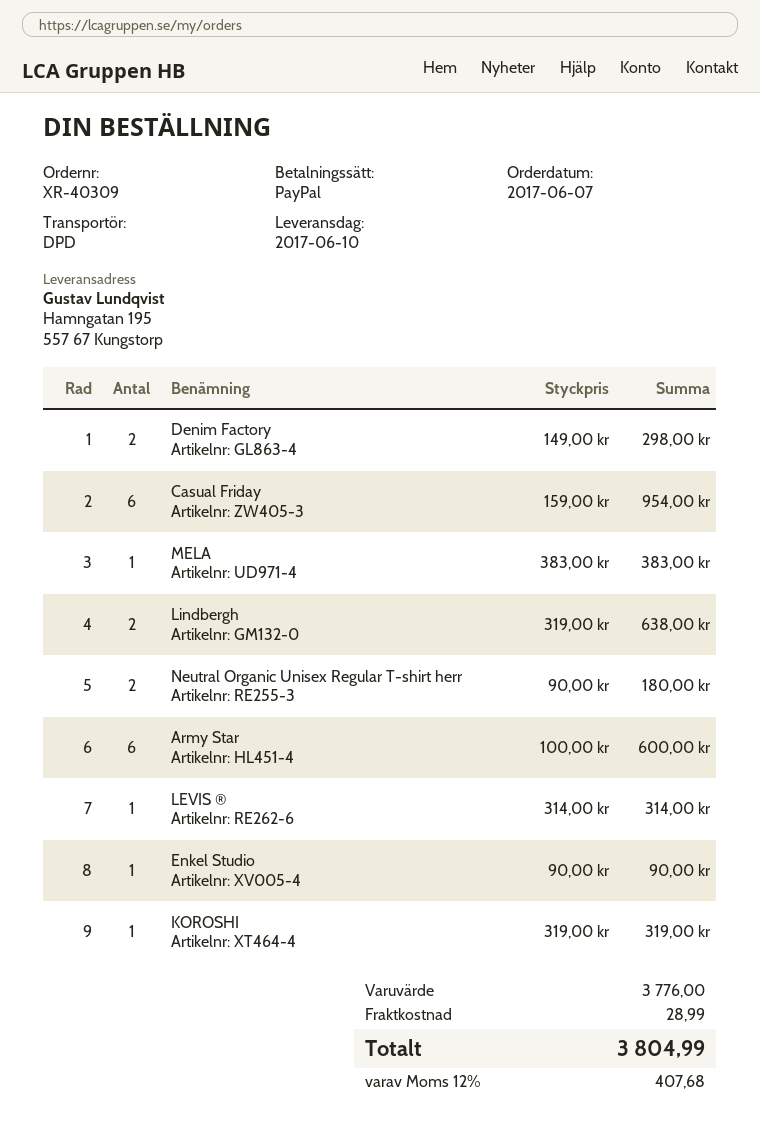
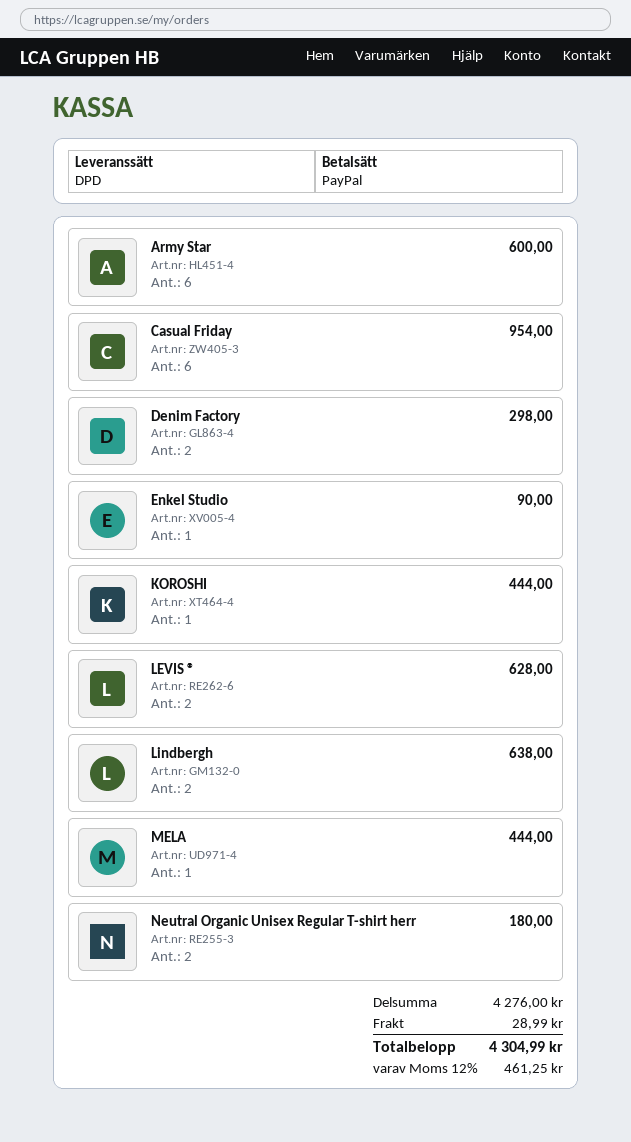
MELA: 1 for 383.00 -> 1 for 444.00
LEVIS ®: 1 for 314.00 -> 2 for 628.00
KOROSHI: 1 for 319.00 -> 1 for 444.00
subtotal: 3776.00 -> 4276.00
tax: 12% = 407.68 -> 12% = 461.25
total: 3804.99 -> 4304.99

